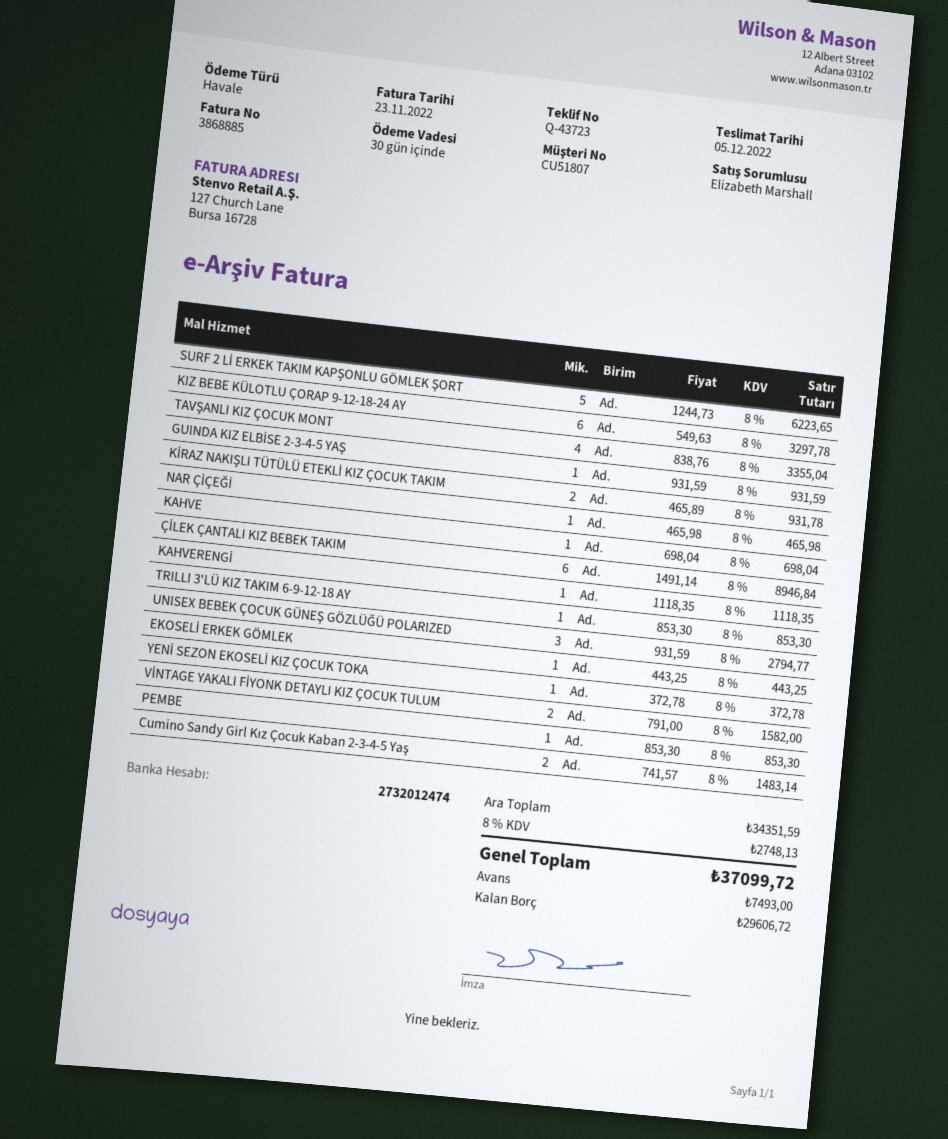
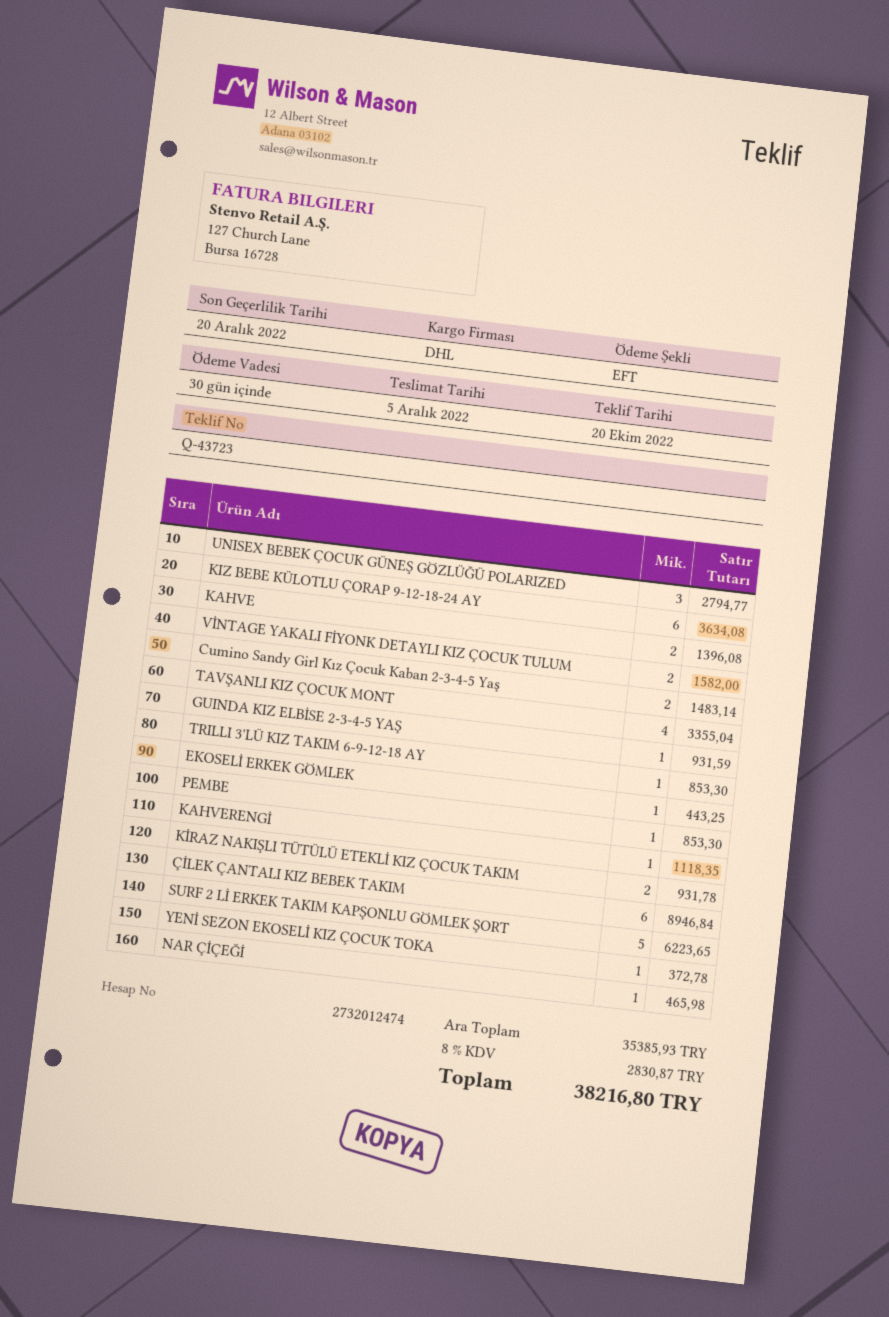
KIZ BEBE KÜLOTLU ÇORAP 9-12-18-24 AY: 6 for 3297.78 -> 6 for 3634.08
KAHVE: 1 for 698.04 -> 2 for 1396.08
subtotal: 34351.59 -> 35385.93
tax: 8% = 2748.13 -> 8% = 2830.87
total: 37099.72 -> 38216.80

